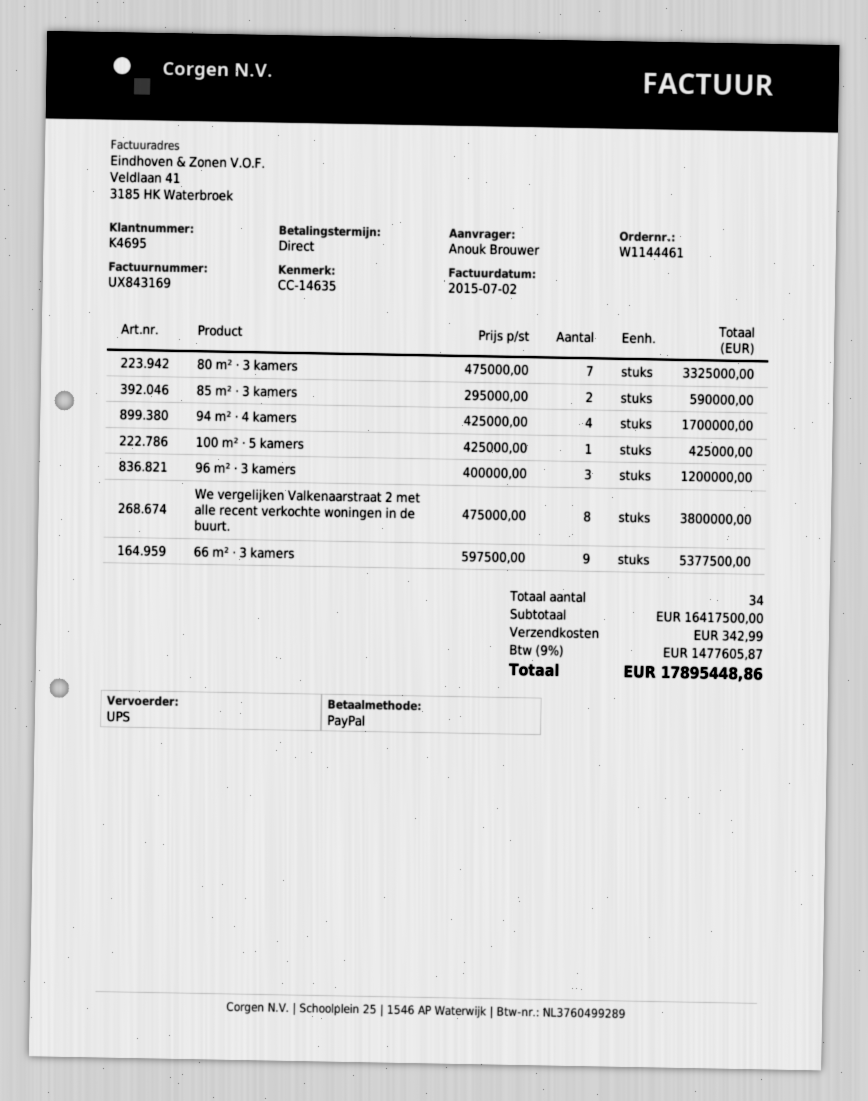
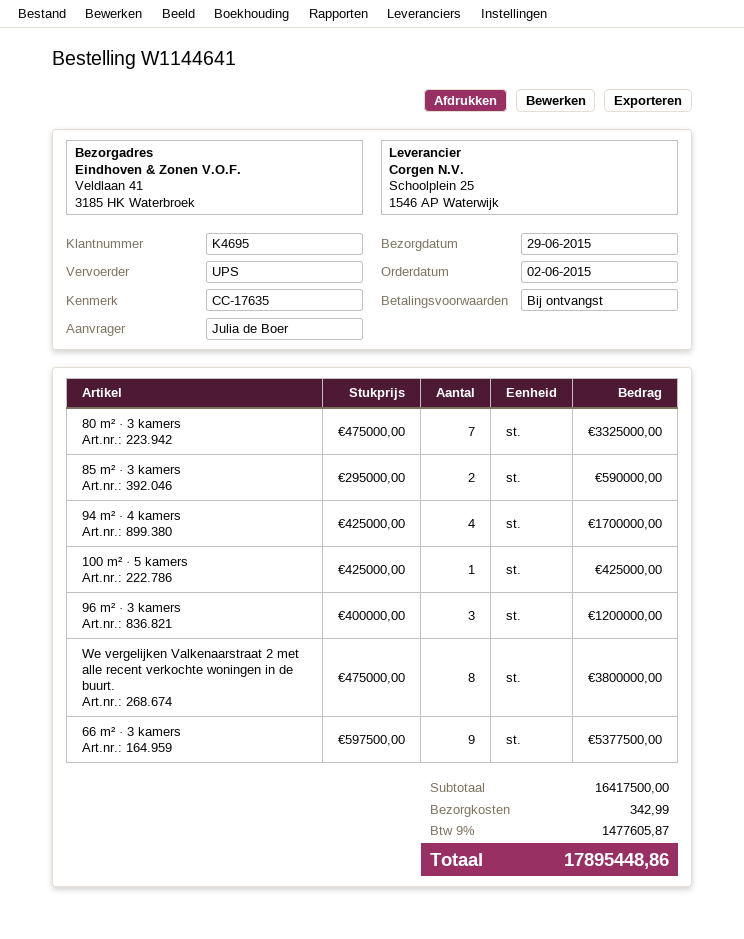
order number: W1144461 -> W1144641
reference: CC-14635 -> CC-17635
ordered by: Anouk Brouwer -> Julia de Boer

